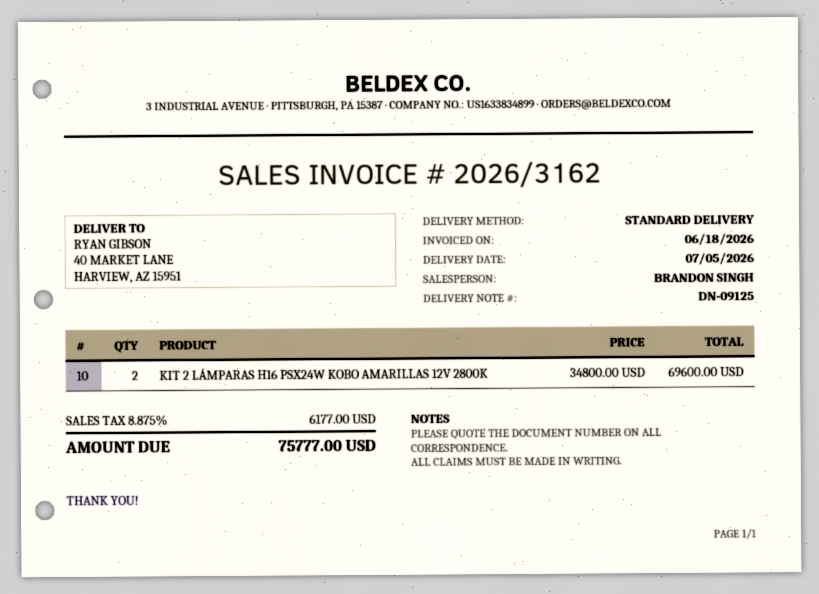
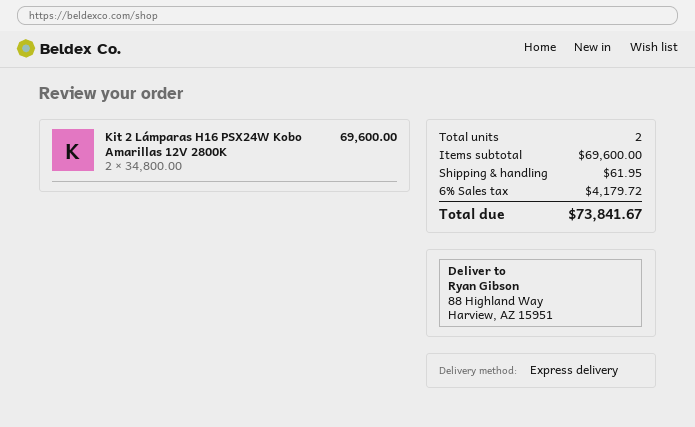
shipping method: standard -> express
ship to: 40 MARKET LANE, HARVIEW, AZ 15951 -> 88 Highland Way, Harview, AZ 15951
shipping: none -> 61.95
tax: 8.875% = 6177.00 -> 6% = 4179.72
total: 75777.00 -> 73841.67

